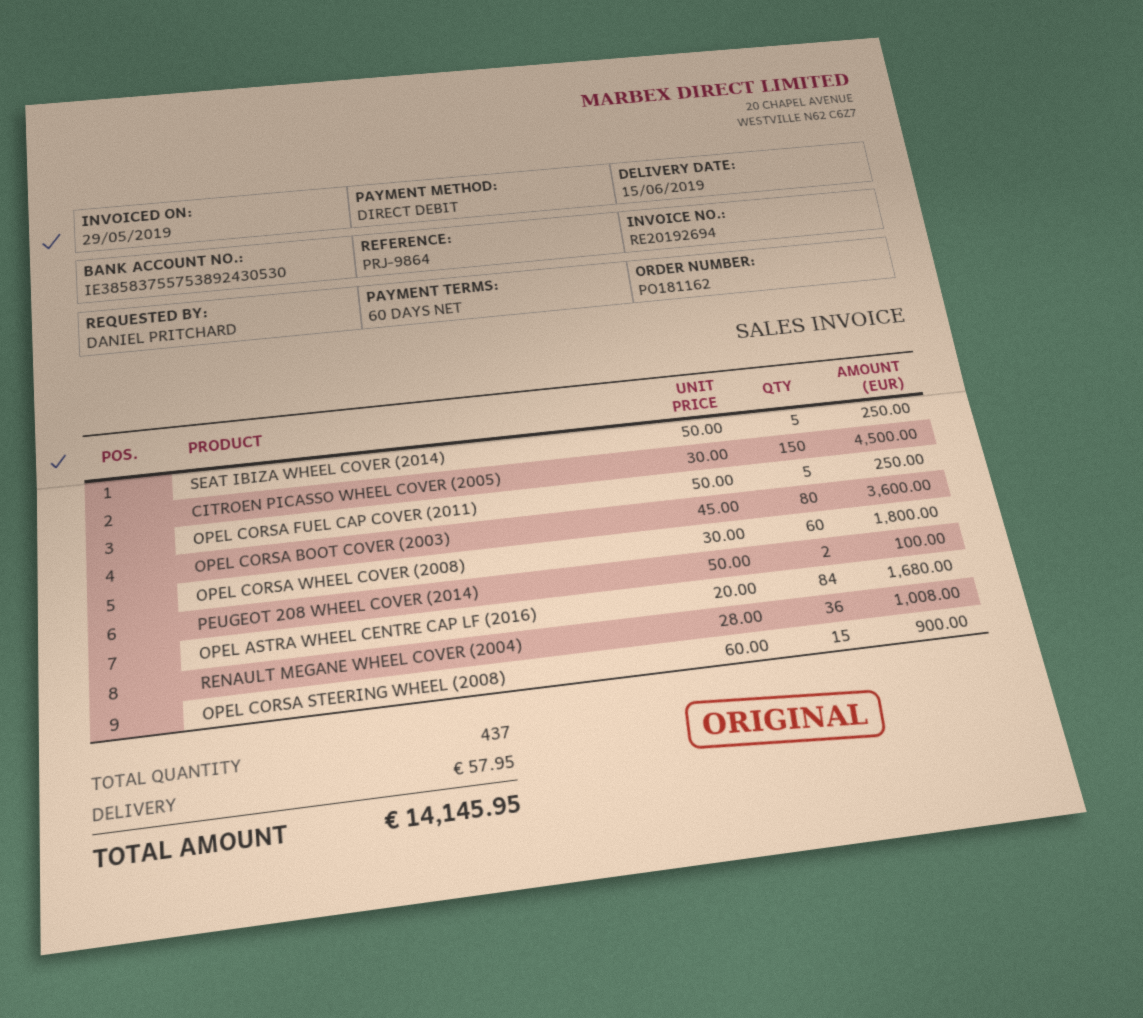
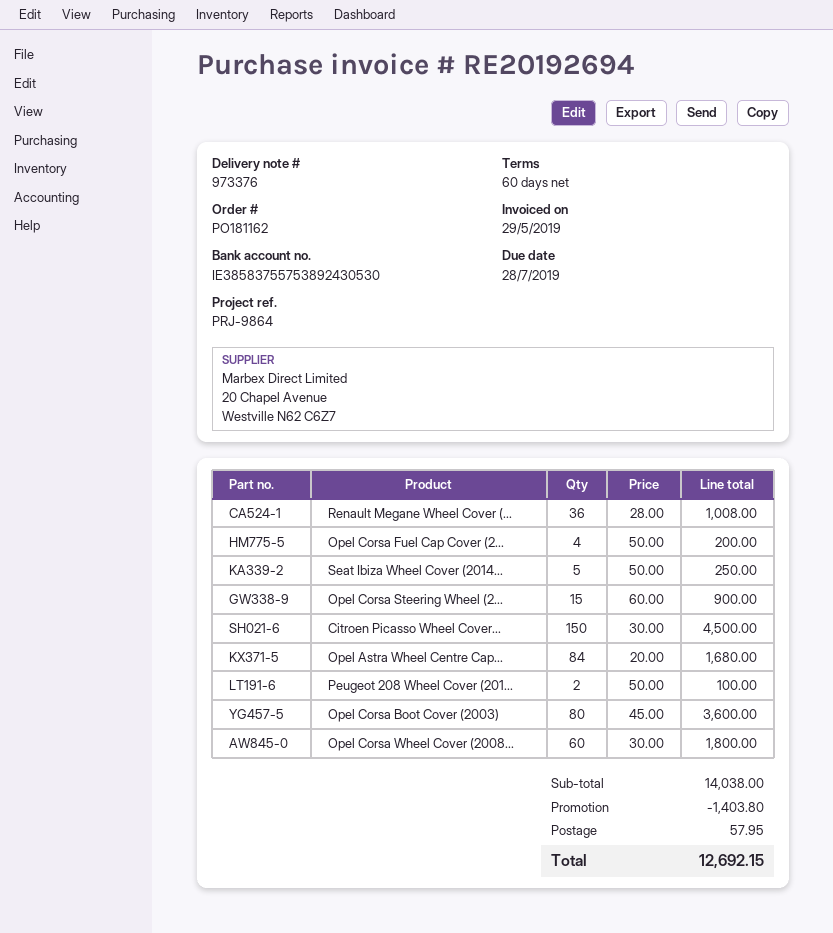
OPEL CORSA FUEL CAP COVER (2011): 5 x 50.00 = 250.00 -> 4 x 50.00 = 200.00
discount: none -> 1403.80
total: 14145.95 -> 12692.15

